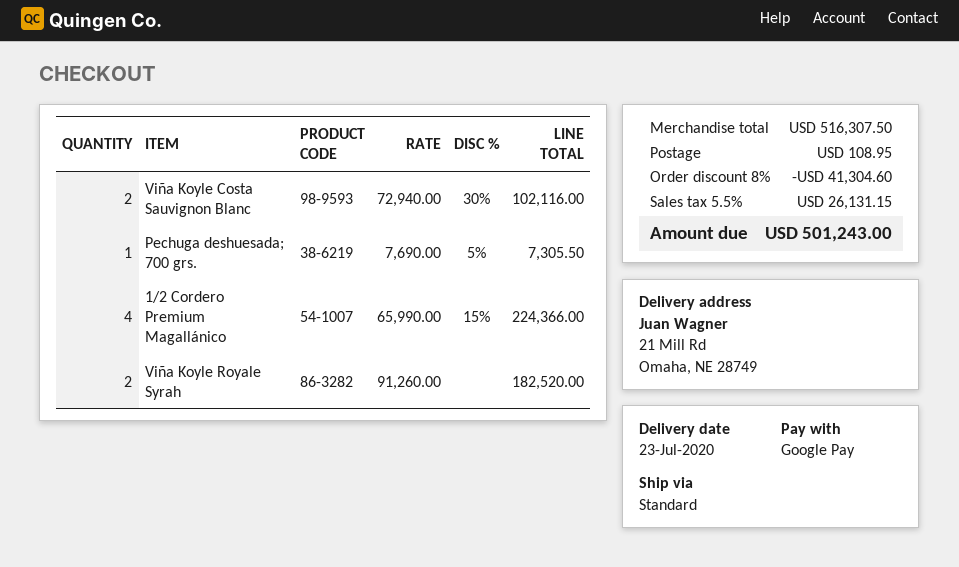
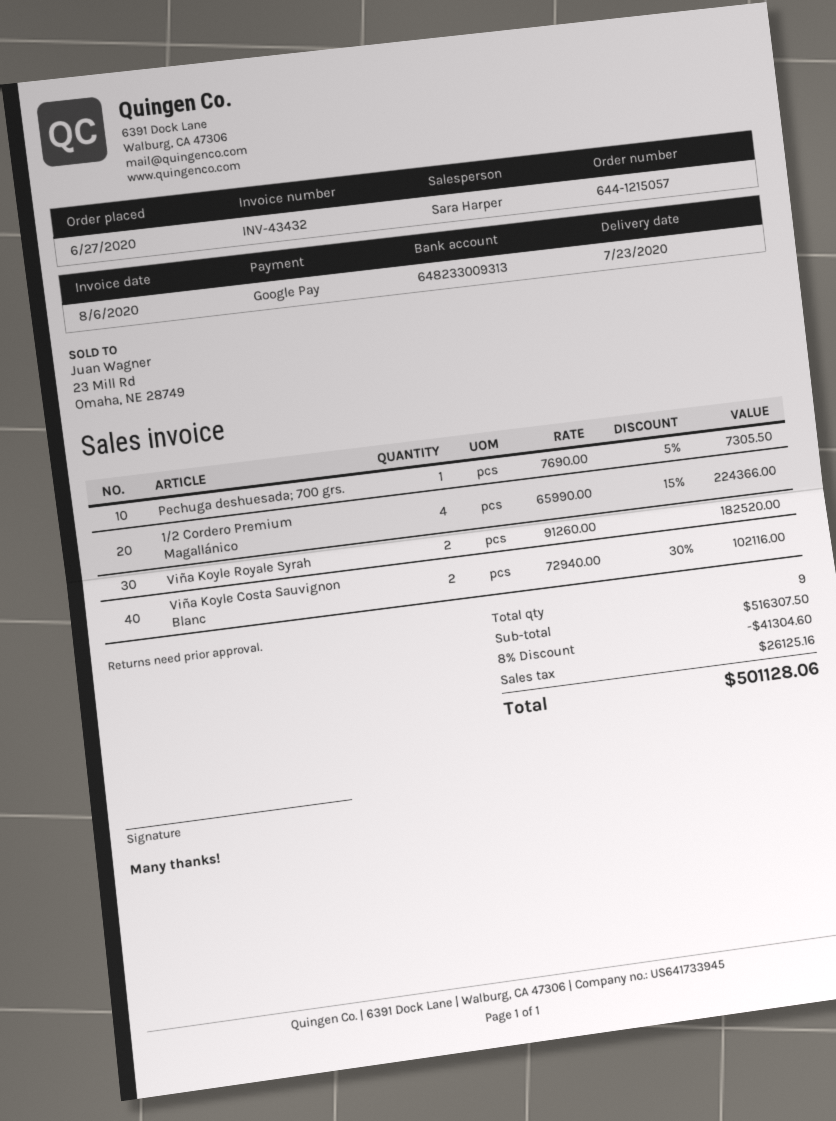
shipping: 108.95 -> none
tax: 26131.15 -> 26125.16
total: 501243.00 -> 501128.06

